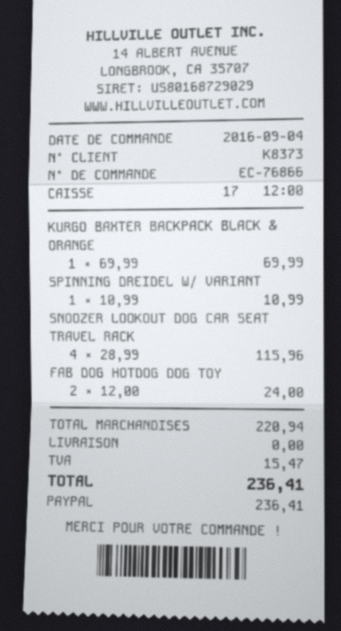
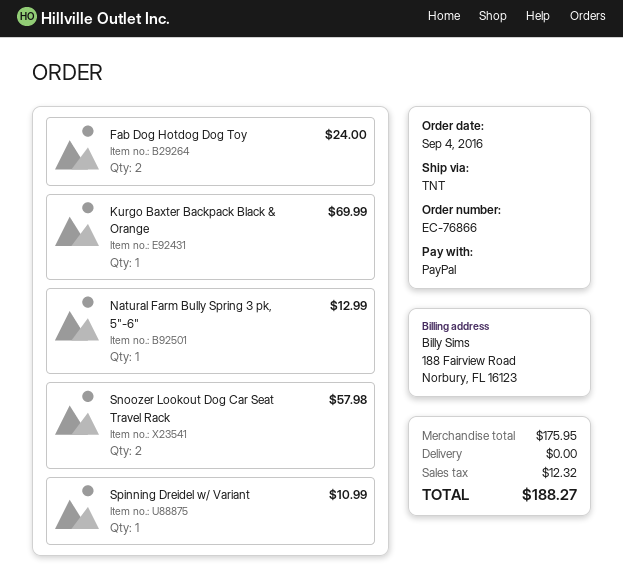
SNOOZER LOOKOUT DOG CAR SEAT TRAVEL RACK: 4 for 115.96 -> 2 for 57.98
Natural Farm Bully Spring 3 pk, 5"-6": none -> 1 for 12.99
subtotal: 220.94 -> 175.95
tax: 15.47 -> 12.32
total: 236.41 -> 188.27

